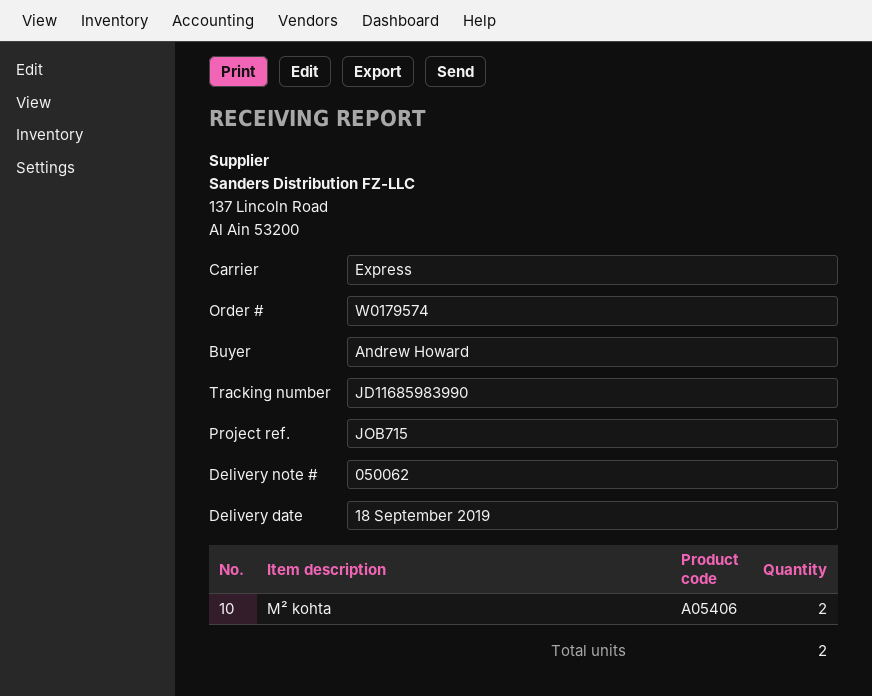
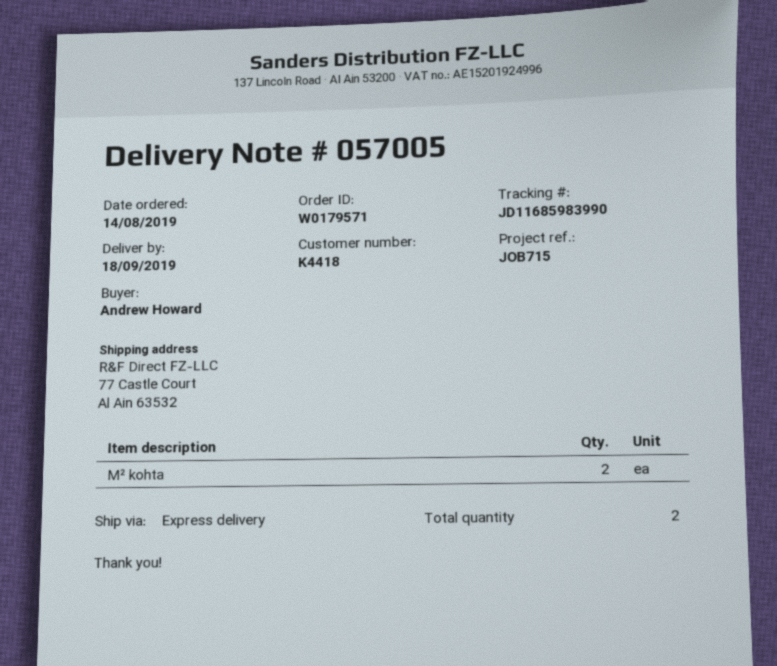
order number: W0179574 -> W0179571
delivery note number: 050062 -> 057005

